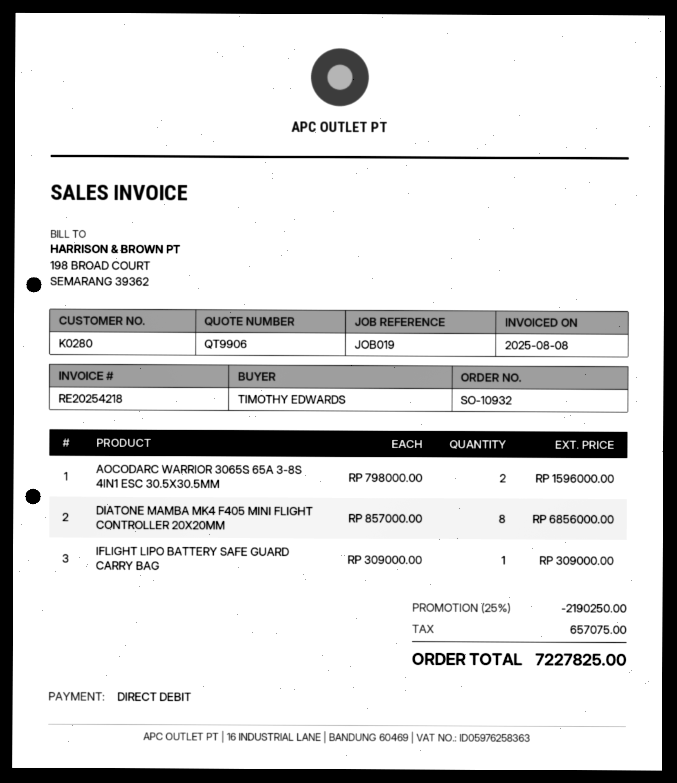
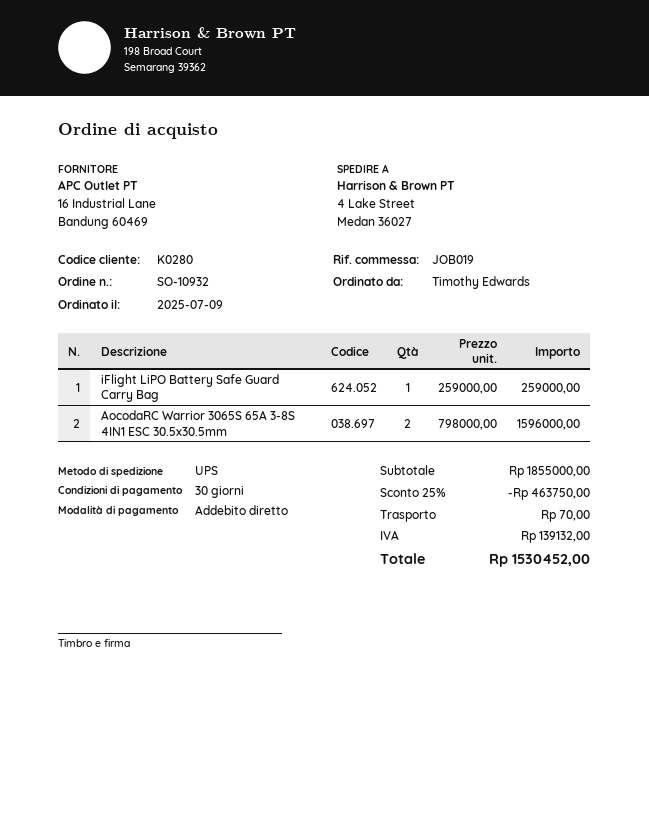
DIATONE MAMBA MK4 F405 MINI FLIGHT CONTROLLER 20X20MM: 8 x 857000.00 = 6856000.00 -> none
IFLIGHT LIPO BATTERY SAFE GUARD CARRY BAG: 1 x 309000.00 = 309000.00 -> 1 x 259000.00 = 259000.00
discount: 25% = 2190250.00 -> 25% = 463750.00
shipping: none -> 70.00
tax: 657075.00 -> 139132.00
total: 7227825.00 -> 1530452.00

